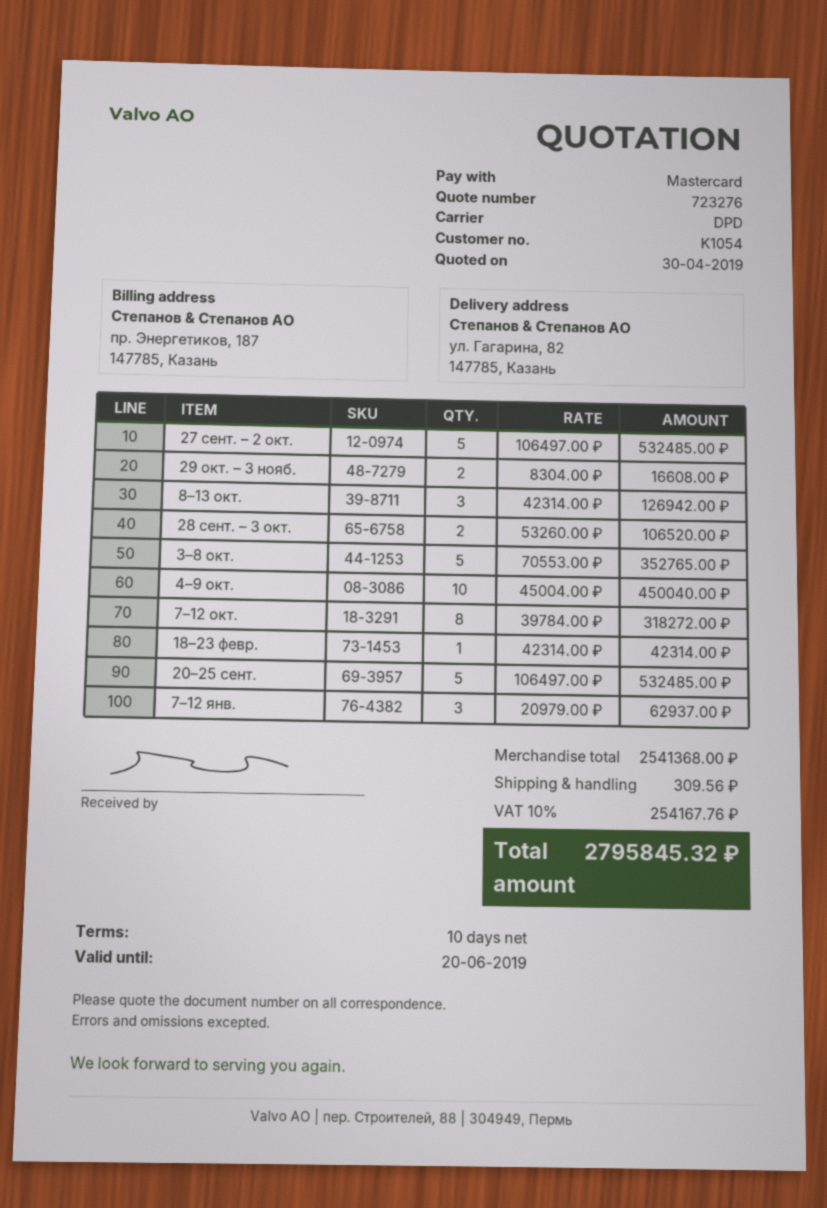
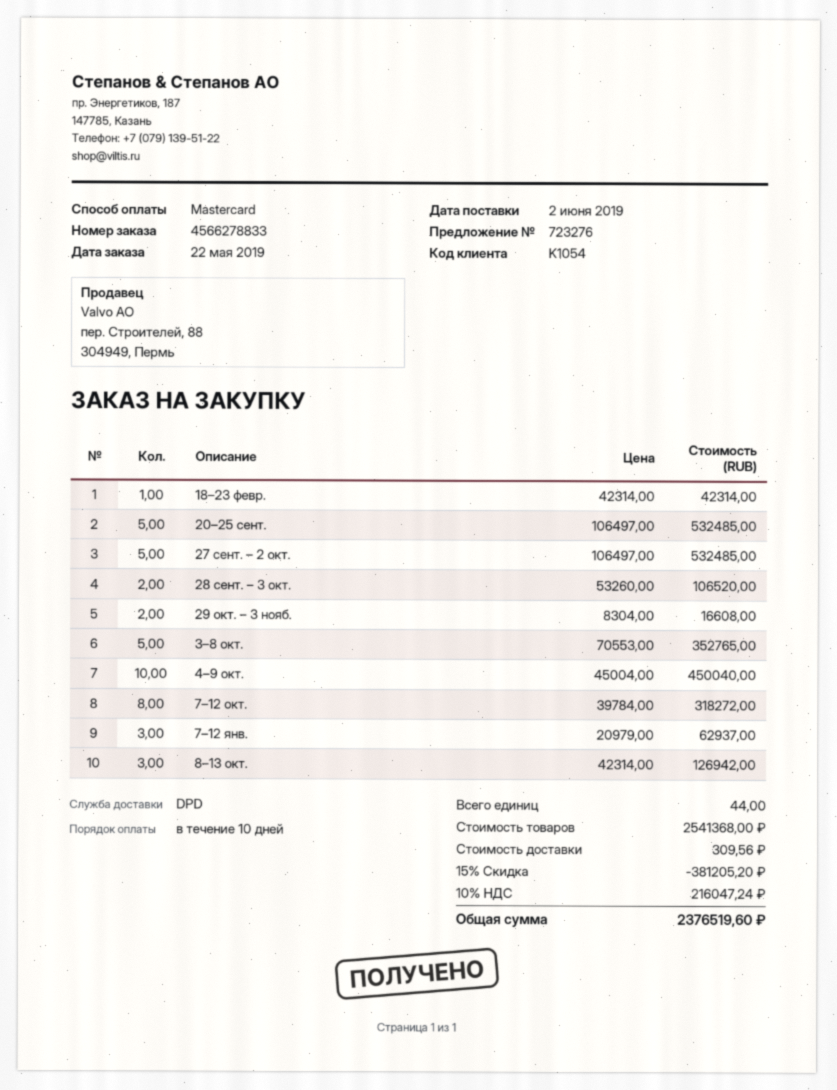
discount: none -> 15% = 381205.20
tax: 10% = 254167.76 -> 10% = 216047.24
total: 2795845.32 -> 2376519.60

